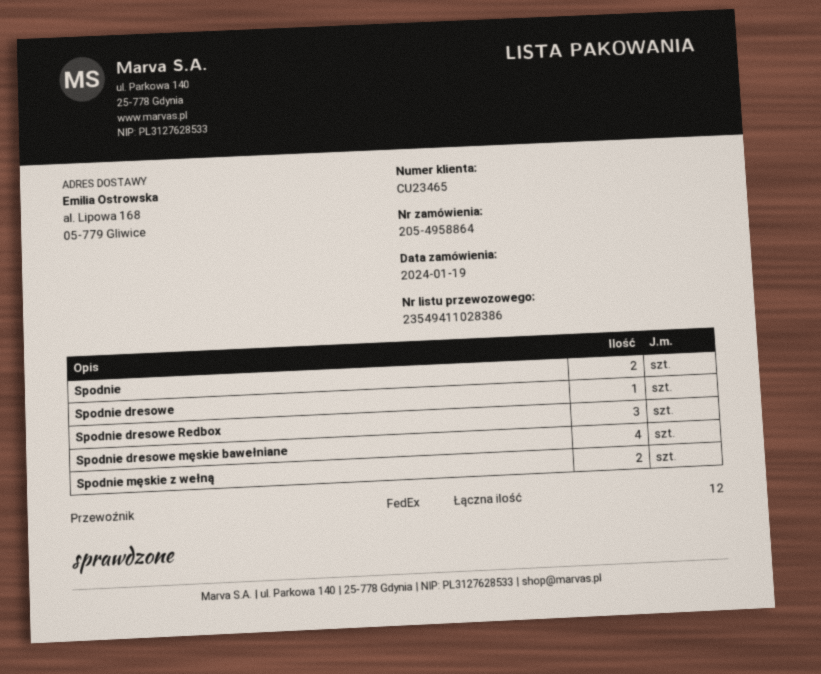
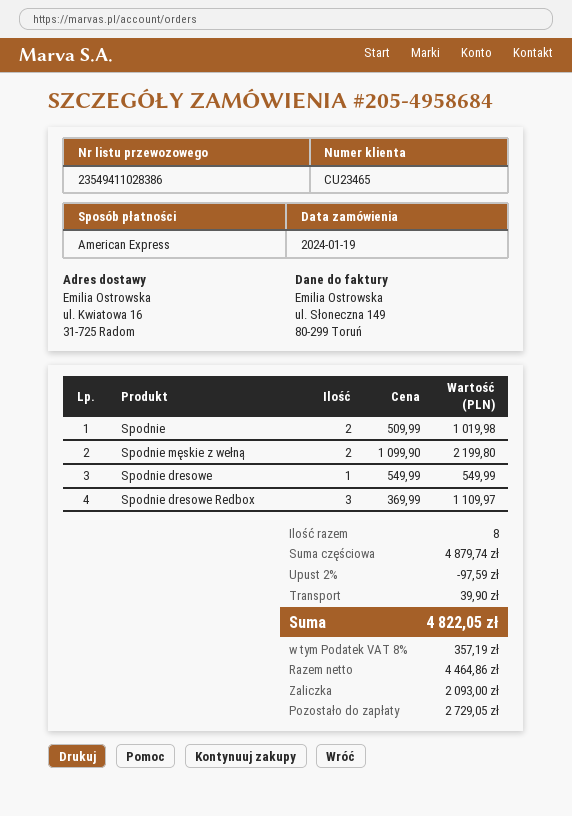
order number: 205-4958864 -> 205-4958684
ship to: al. Lipowa 168, 05-779 Gliwice -> ul. Kwiatowa 16, 31-725 Radom
Spodnie dresowe męskie bawełniane: 4 -> none
total quantity: 12 -> 8

